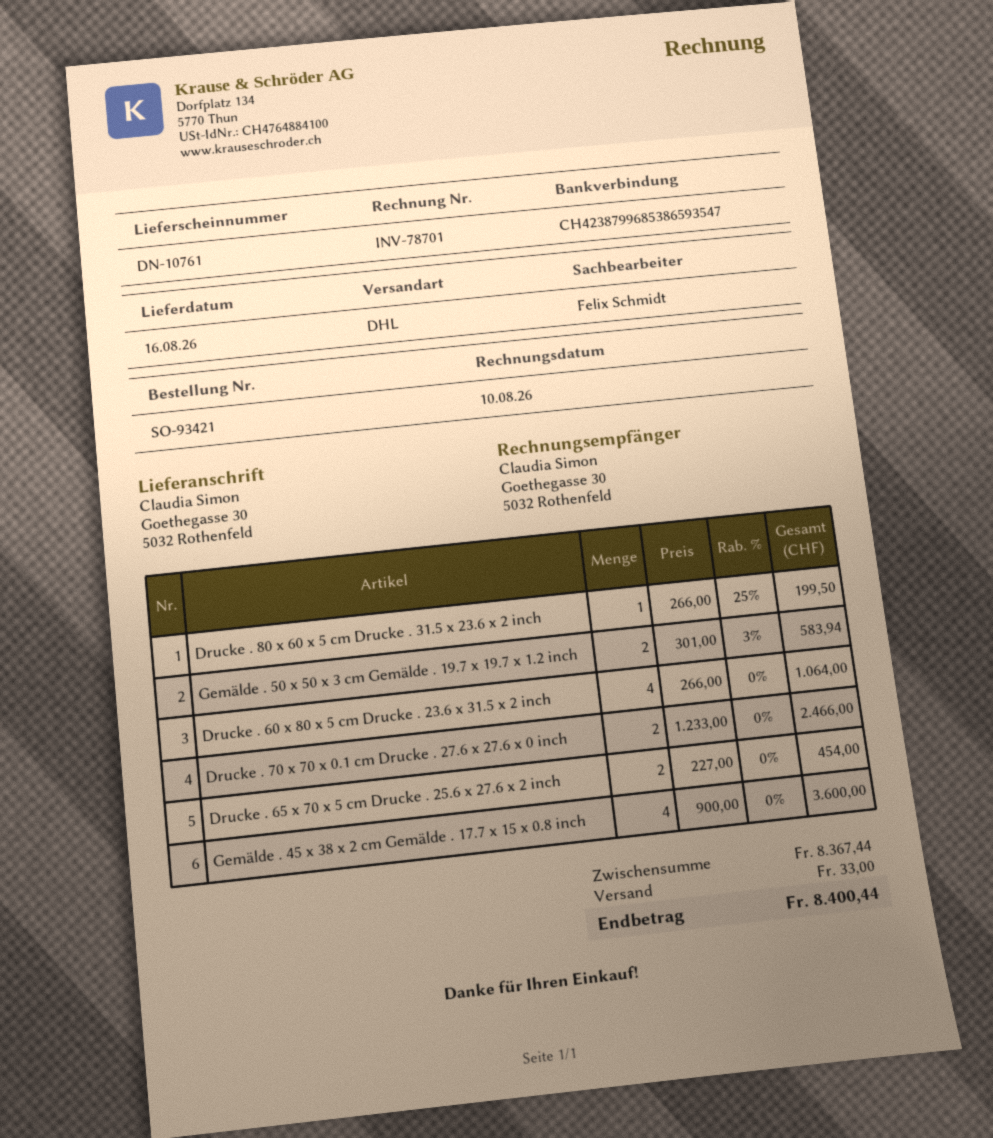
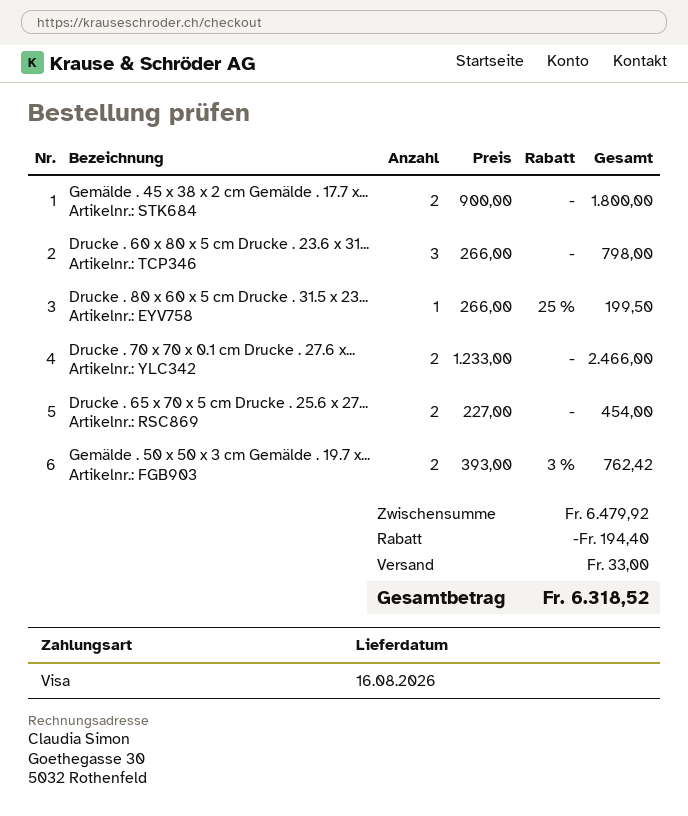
Gemälde . 50 x 50 x 3 cm Gemälde . 19.7 x 19.7 x 1.2 inch: 2 x 301.00 - 3% = 583.94 -> 2 x 393.00 - 3% = 762.42
Drucke . 60 x 80 x 5 cm Drucke . 23.6 x 31.5 x 2 inch: 4 x 266.00 = 1064.00 -> 3 x 266.00 = 798.00
Gemälde . 45 x 38 x 2 cm Gemälde . 17.7 x 15 x 0.8 inch: 4 x 900.00 = 3600.00 -> 2 x 900.00 = 1800.00
subtotal: 8367.44 -> 6479.92
discount: none -> 194.40
total: 8400.44 -> 6318.52

